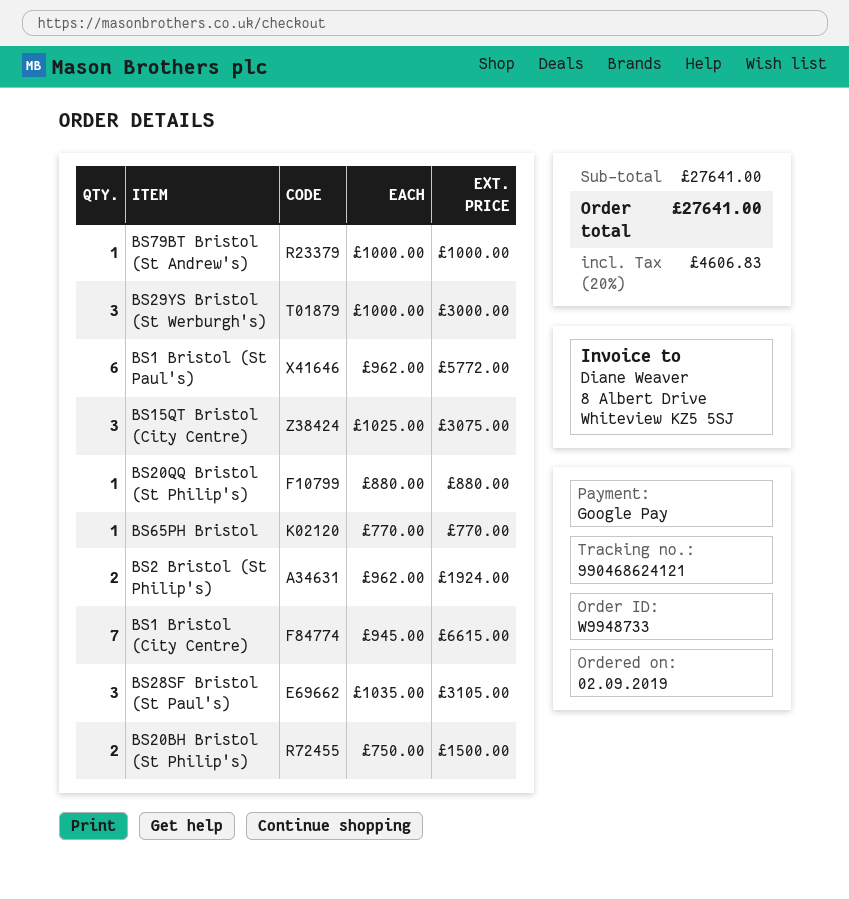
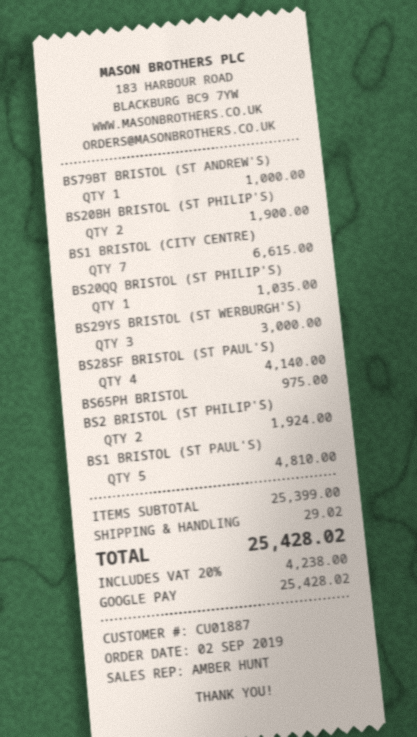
BS1 Bristol (St Paul's): 6 for 5772.00 -> 5 for 4810.00
BS15QT Bristol (City Centre): 3 for 3075.00 -> none
BS20QQ Bristol (St Philip's): 1 for 880.00 -> 1 for 1035.00
BS65PH Bristol: 1 for 770.00 -> 1 for 975.00
BS28SF Bristol (St Paul's): 3 for 3105.00 -> 4 for 4140.00
BS20BH Bristol (St Philip's): 2 for 1500.00 -> 2 for 1900.00
subtotal: 27641.00 -> 25399.00
shipping: none -> 29.02
tax: 20% = 4606.83 -> 20% = 4238.00
total: 27641.00 -> 25428.02

